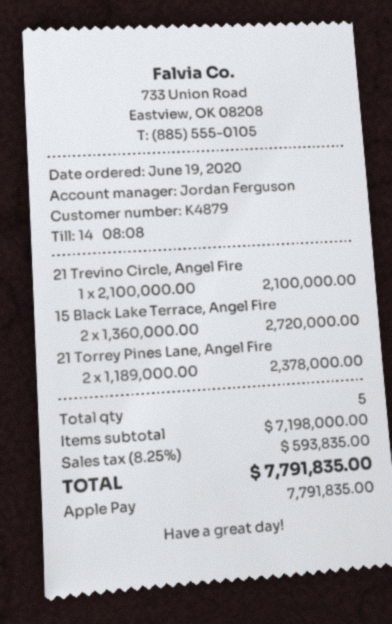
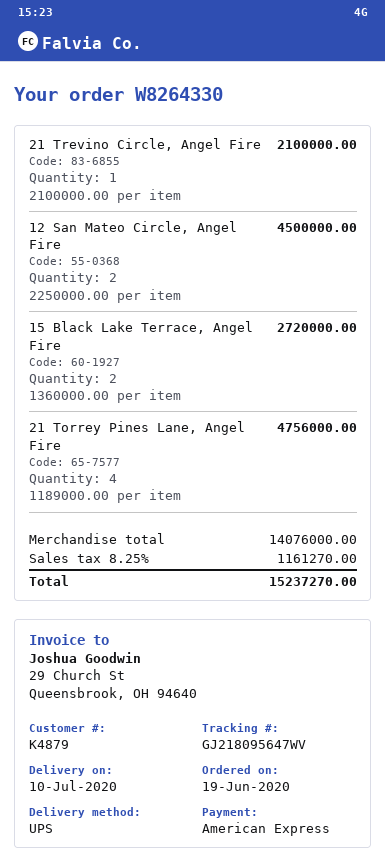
payment method: Apple Pay -> American Express
21 Torrey Pines Lane, Angel Fire: 2 x 1189000.00 = 2378000.00 -> 4 x 1189000.00 = 4756000.00
12 San Mateo Circle, Angel Fire: none -> 2 x 2250000.00 = 4500000.00
subtotal: 7198000.00 -> 14076000.00
tax: 8.25% = 593835.00 -> 8.25% = 1161270.00
total: 7791835.00 -> 15237270.00

